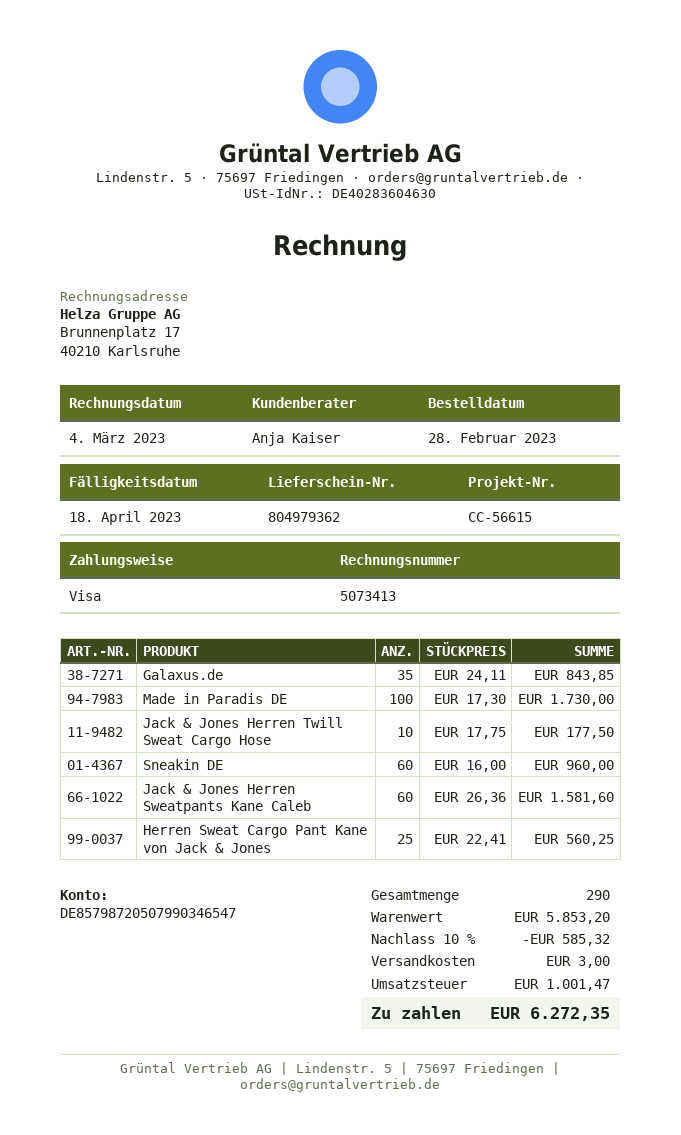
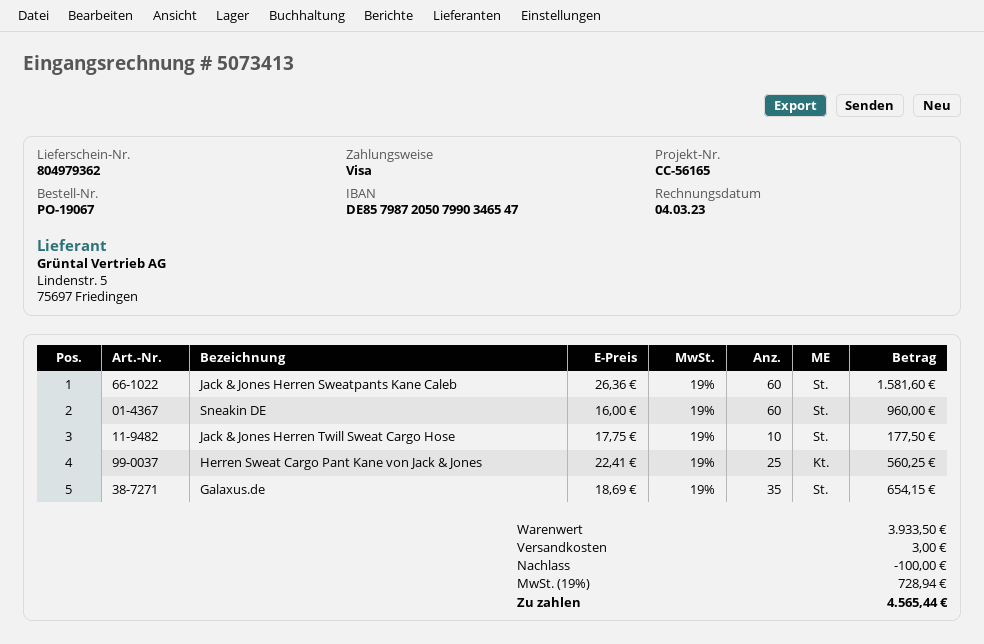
reference: CC-56615 -> CC-56165
Galaxus.de: 35 x 24.11 = 843.85 -> 35 x 18.69 = 654.15
Made in Paradis DE: 100 x 17.30 = 1730.00 -> none
subtotal: 5853.20 -> 3933.50
discount: 585.32 -> 100.00
tax: 1001.47 -> 728.94
total: 6272.35 -> 4565.44

